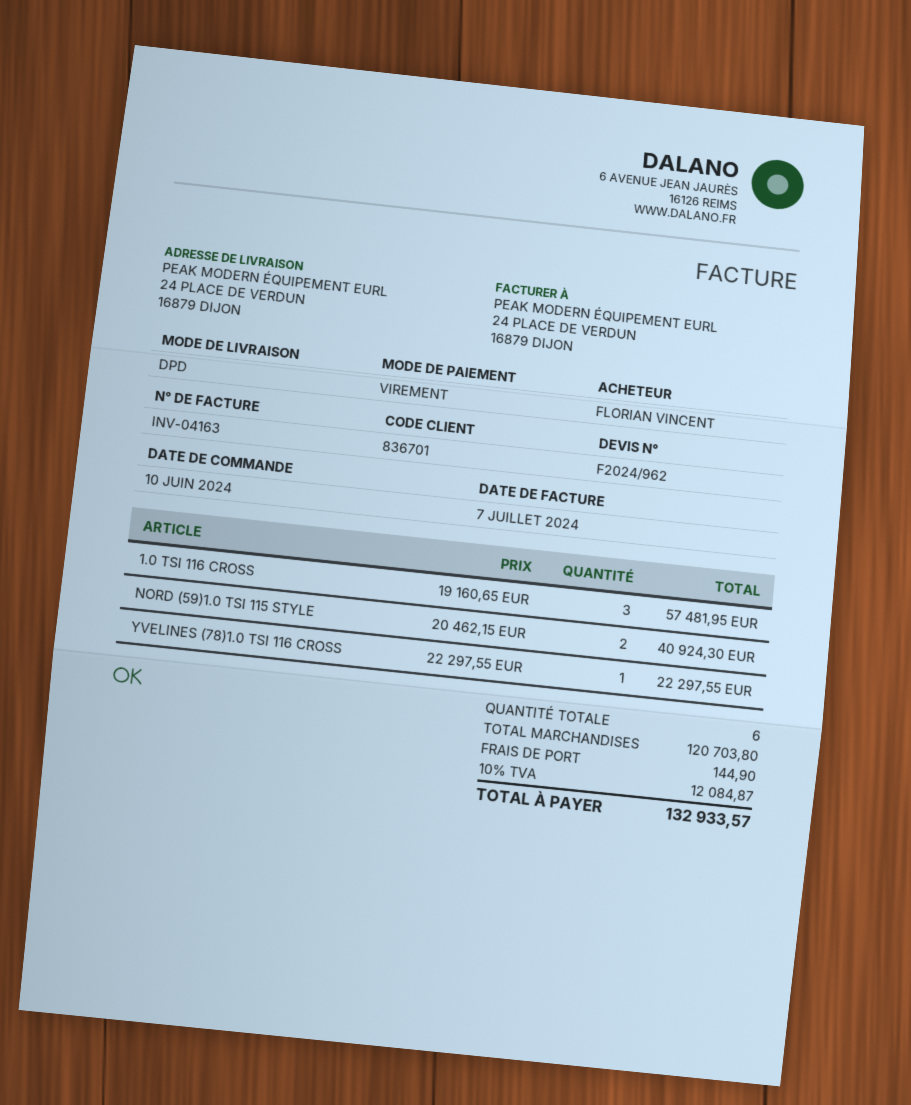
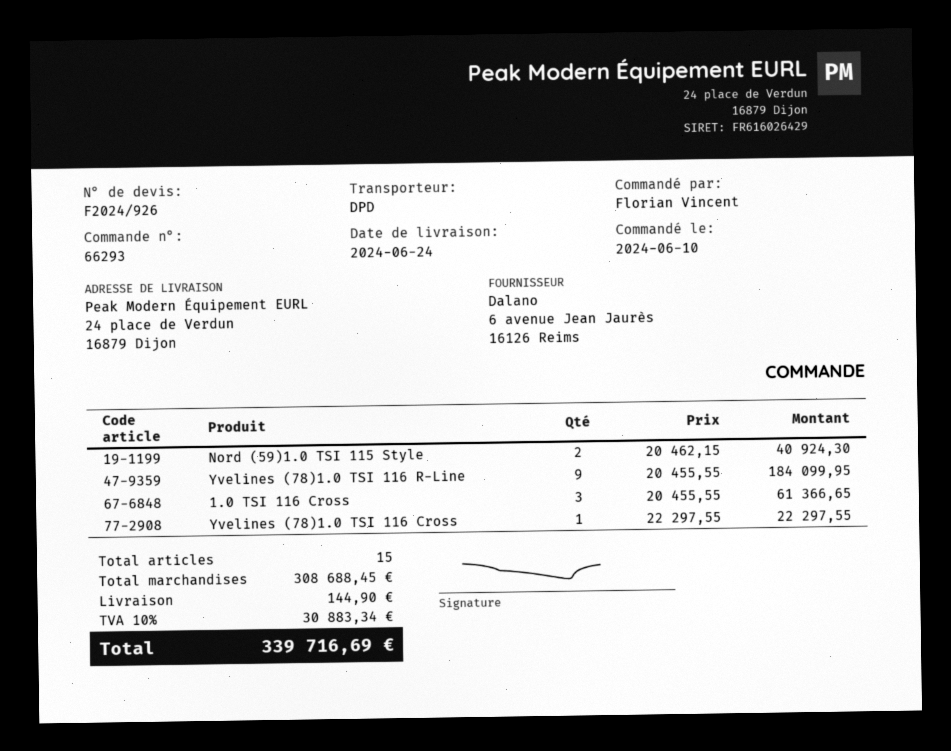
quote number: F2024/962 -> F2024/926
1.0 TSI 116 CROSS: 3 x 19160.65 = 57481.95 -> 3 x 20455.55 = 61366.65
Yvelines (78)1.0 TSI 116 R-Line: none -> 9 x 20455.55 = 184099.95
total quantity: 6 -> 15
subtotal: 120703.80 -> 308688.45
tax: 10% = 12084.87 -> 10% = 30883.34
total: 132933.57 -> 339716.69

